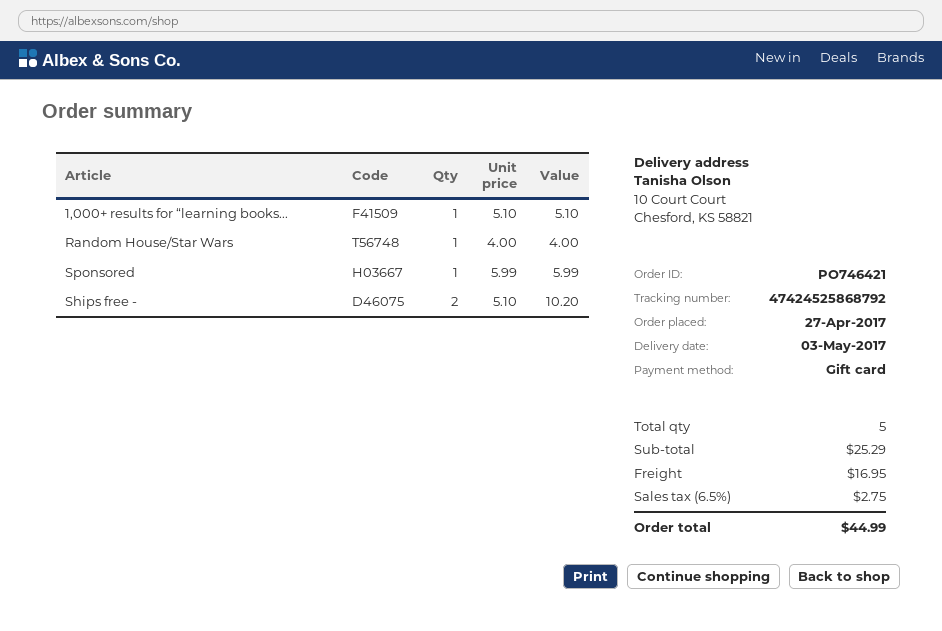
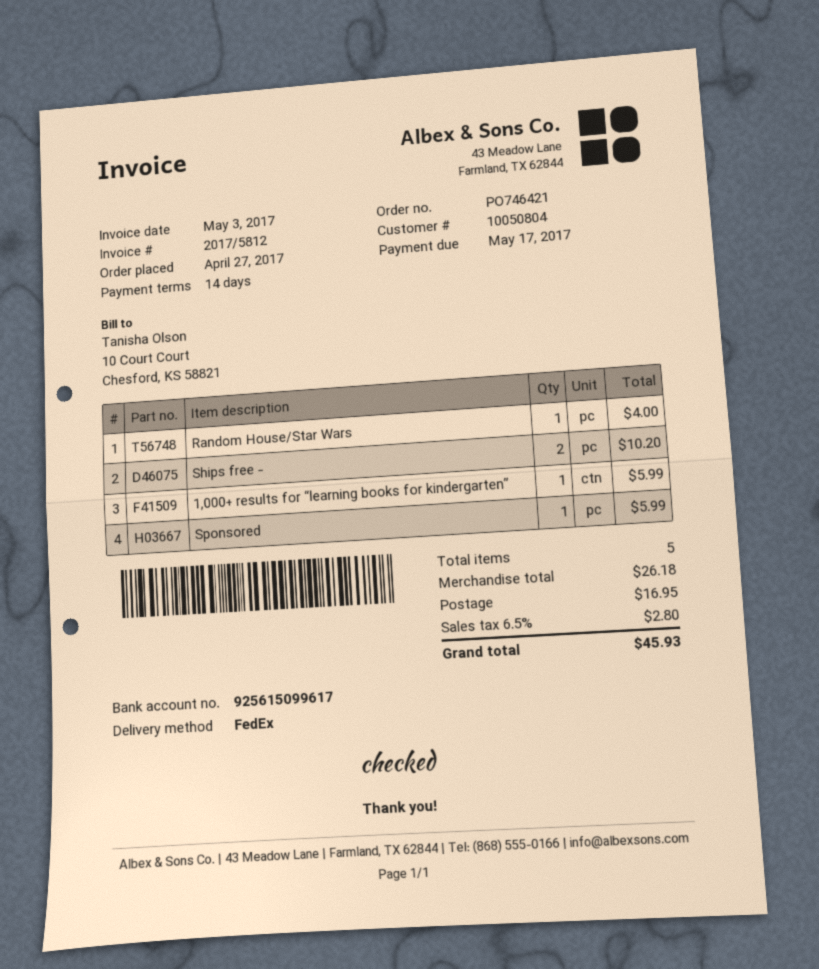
1,000+ results for “learning books...: 1 for 5.10 -> 1 for 5.99
subtotal: 25.29 -> 26.18
tax: 6.5% = 2.75 -> 6.5% = 2.80
total: 44.99 -> 45.93

